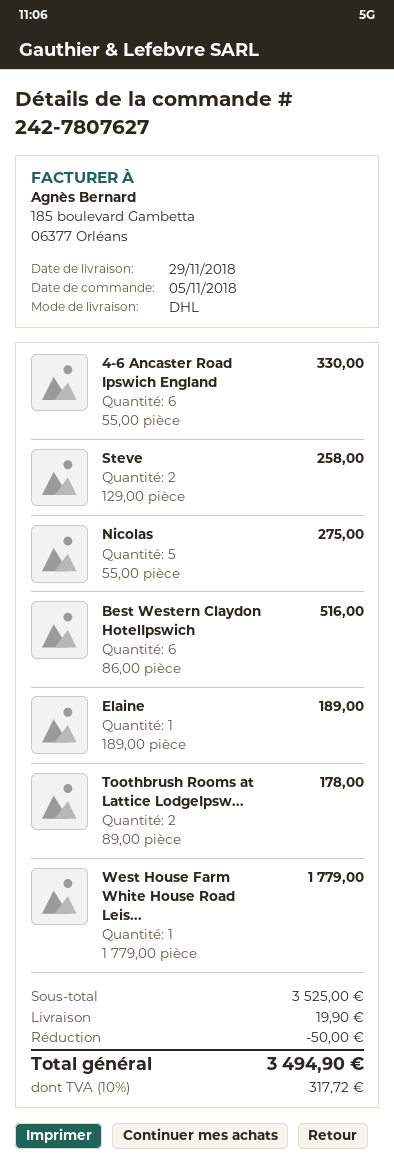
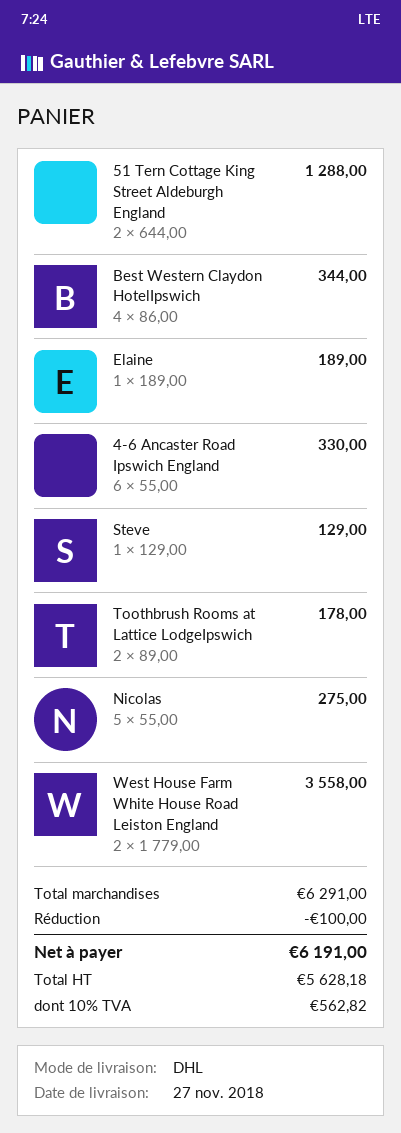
delivery date: 2018-11-29 -> 2018-11-27
Steve: 2 x 129.00 = 258.00 -> 1 x 129.00 = 129.00
Best Western Claydon HotelIpswich: 6 x 86.00 = 516.00 -> 4 x 86.00 = 344.00
West House Farm White House Road Leis...: 1 x 1779.00 = 1779.00 -> 2 x 1779.00 = 3558.00
51 Tern Cottage King Street Aldeburgh England: none -> 2 x 644.00 = 1288.00
subtotal: 3525.00 -> 6291.00
discount: 50.00 -> 100.00
shipping: 19.90 -> none
tax: 10% = 317.72 -> 10% = 562.82
total: 3494.90 -> 6191.00

